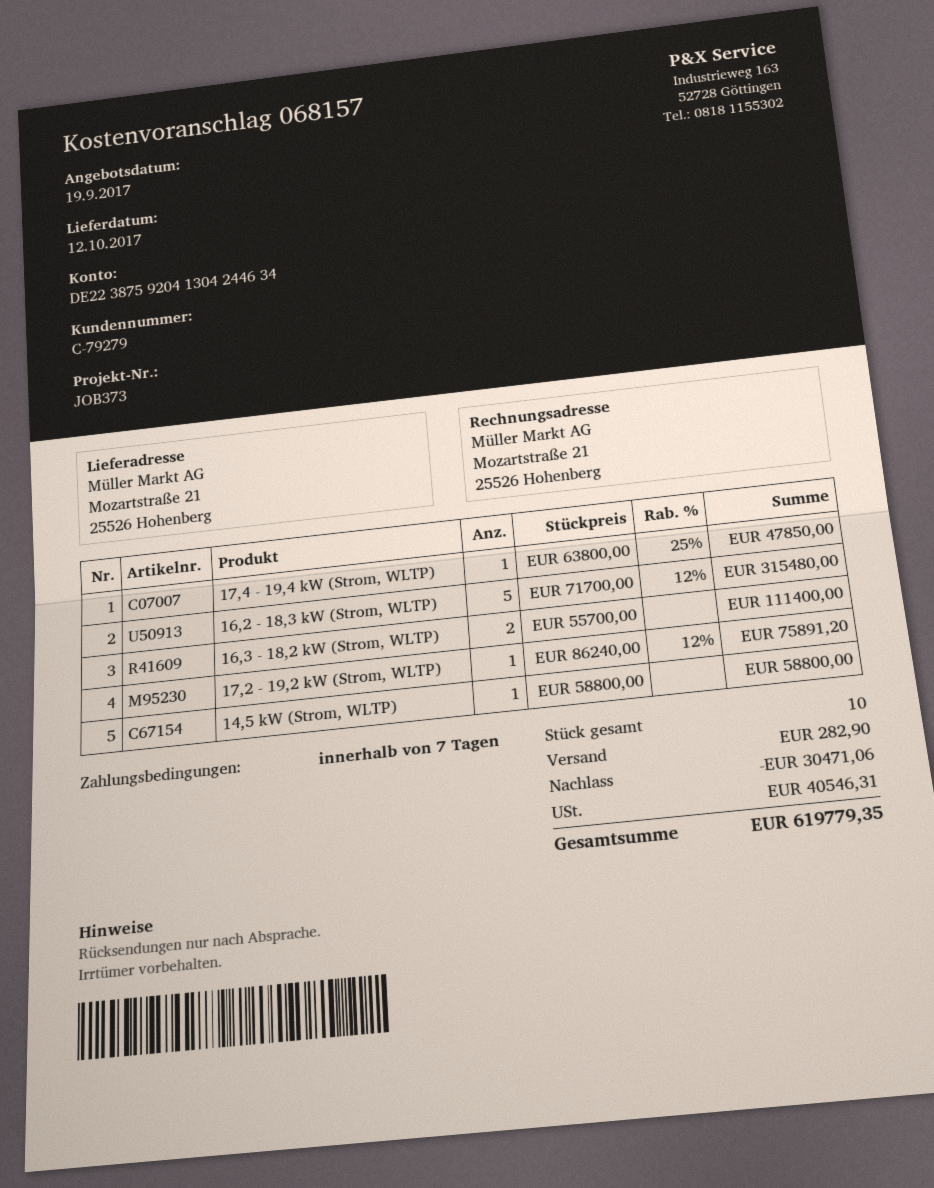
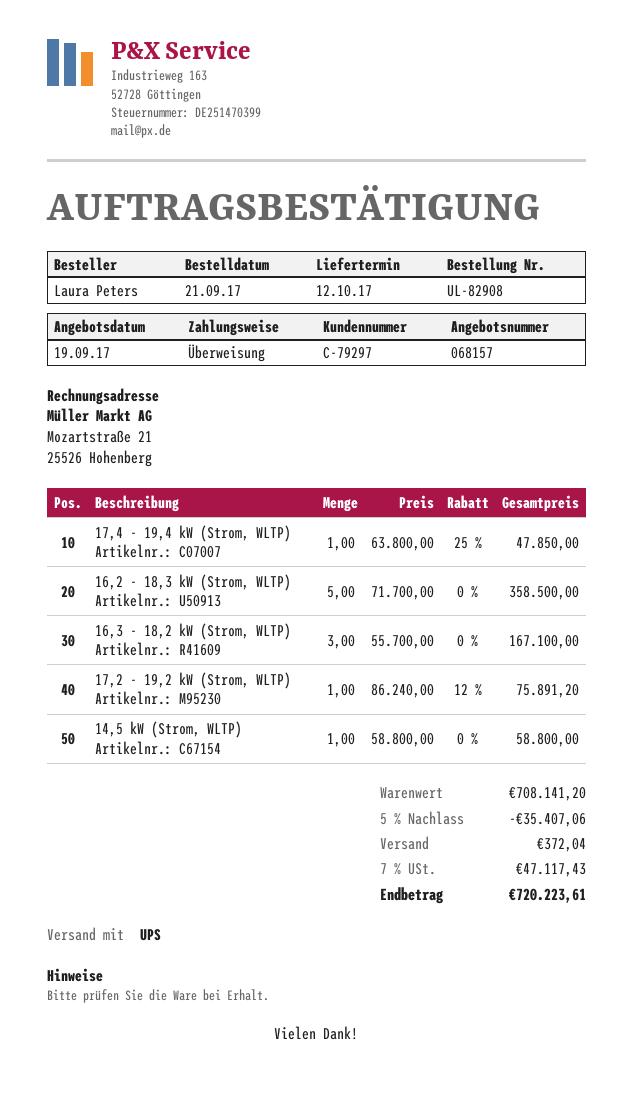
customer number: C-79279 -> C-79297
16,2 - 18,3 kW (Strom, WLTP): 5 x 71700.00 - 12% = 315480.00 -> 5 x 71700.00 = 358500.00
16,3 - 18,2 kW (Strom, WLTP): 2 x 55700.00 = 111400.00 -> 3 x 55700.00 = 167100.00
discount: 30471.06 -> 35407.06
shipping: 282.90 -> 372.04
tax: 40546.31 -> 47117.43
total: 619779.35 -> 720223.61

